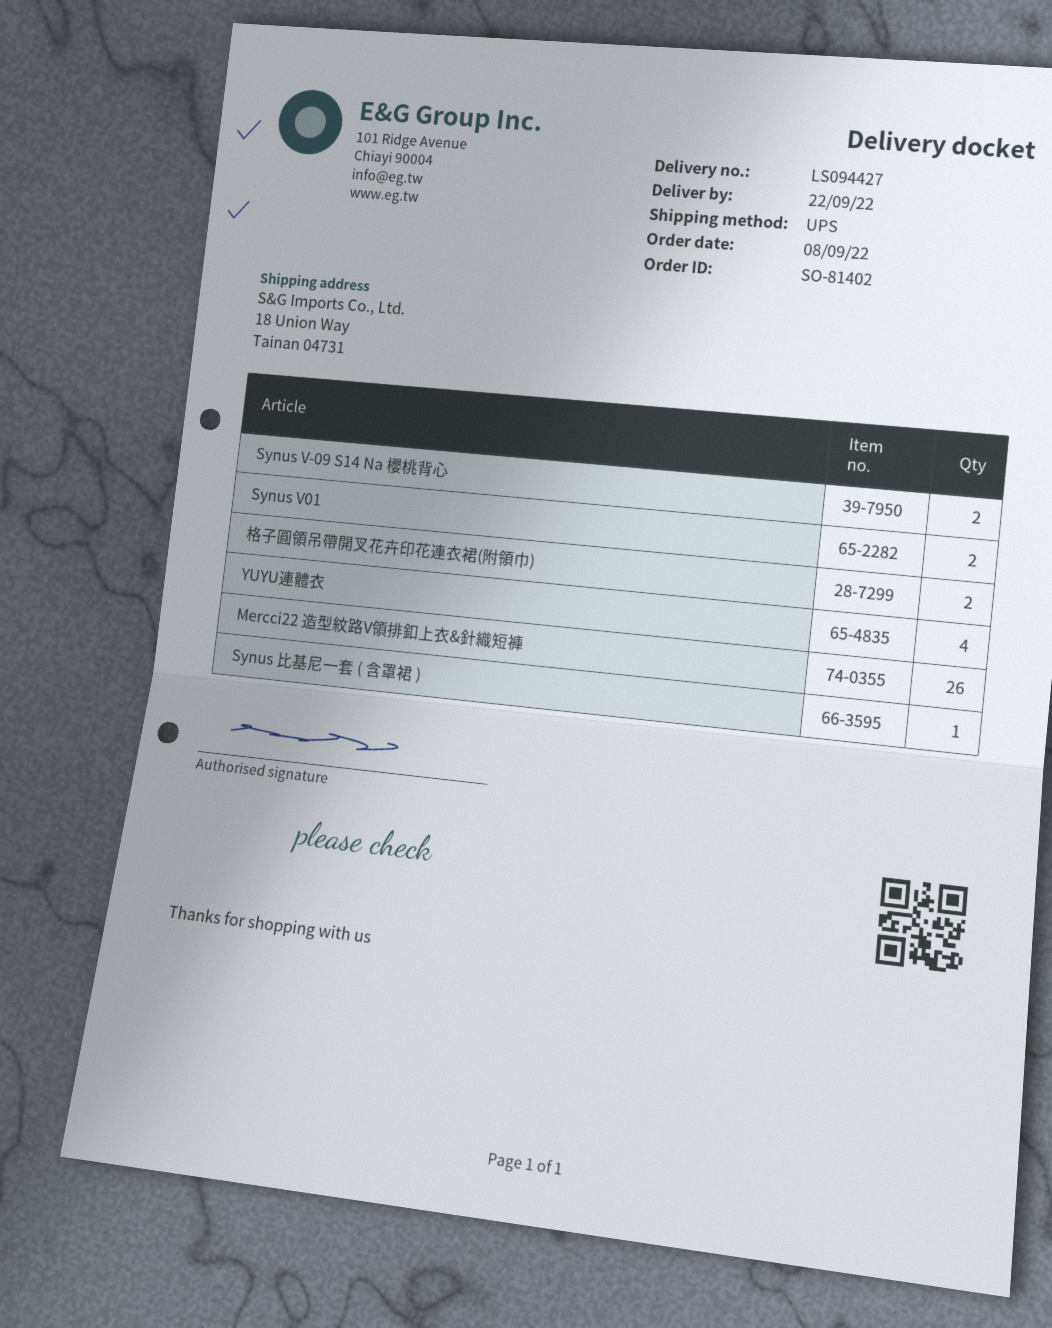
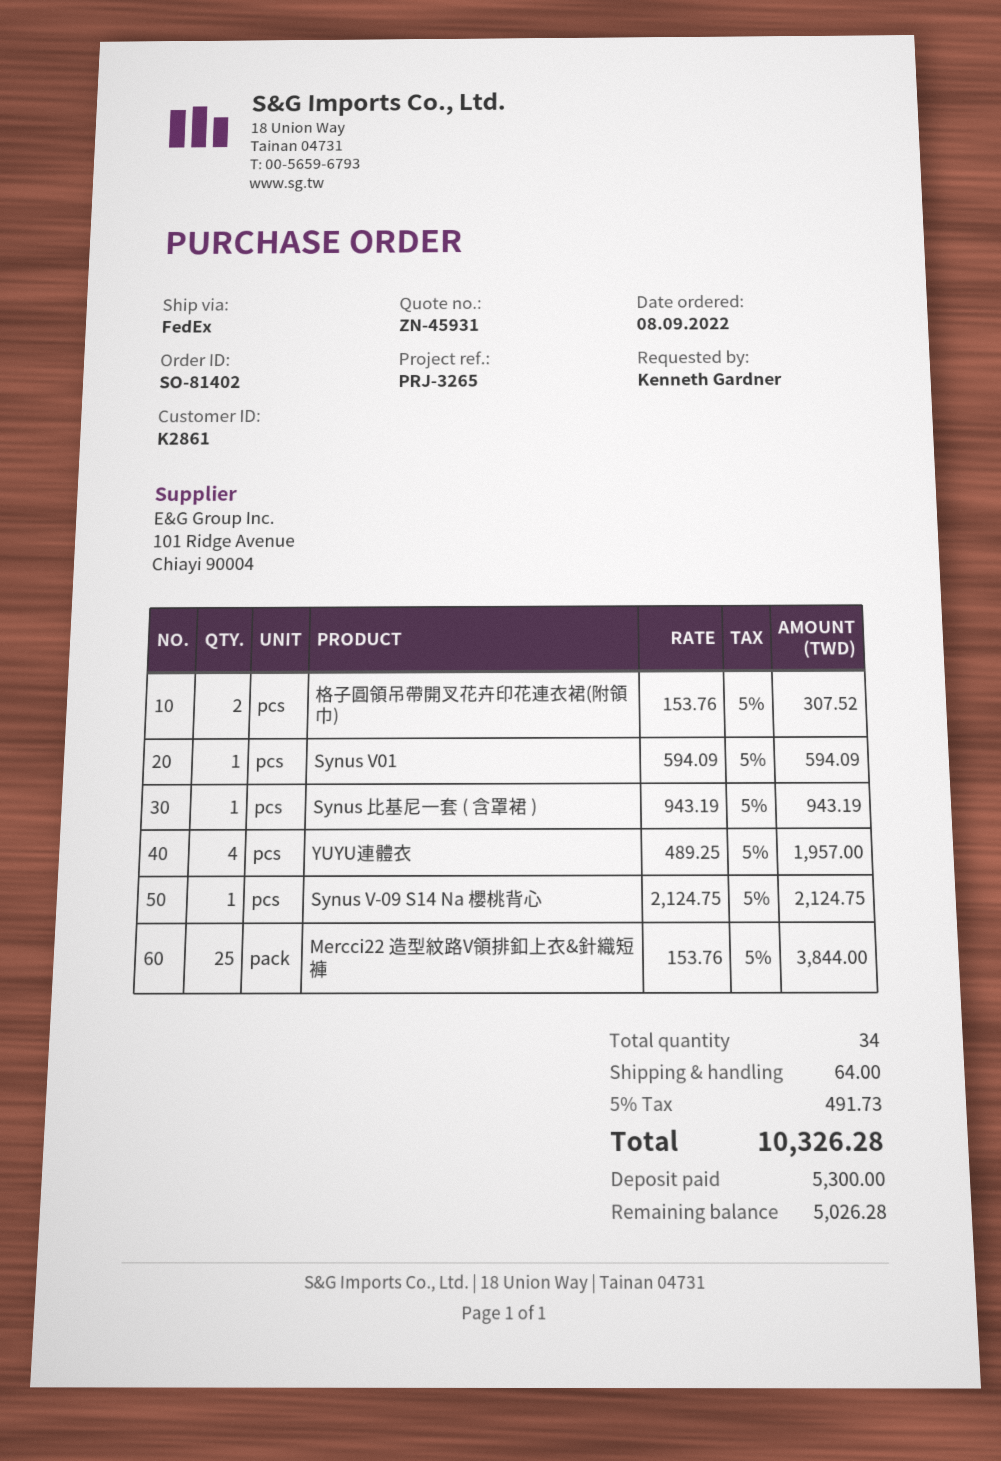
shipping method: UPS -> FedEx
Synus V-09 S14 Na 櫻桃背心: 2 -> 1
Synus V01: 2 -> 1
Mercci22 造型紋路V領排釦上衣&針織短褲: 26 -> 25

